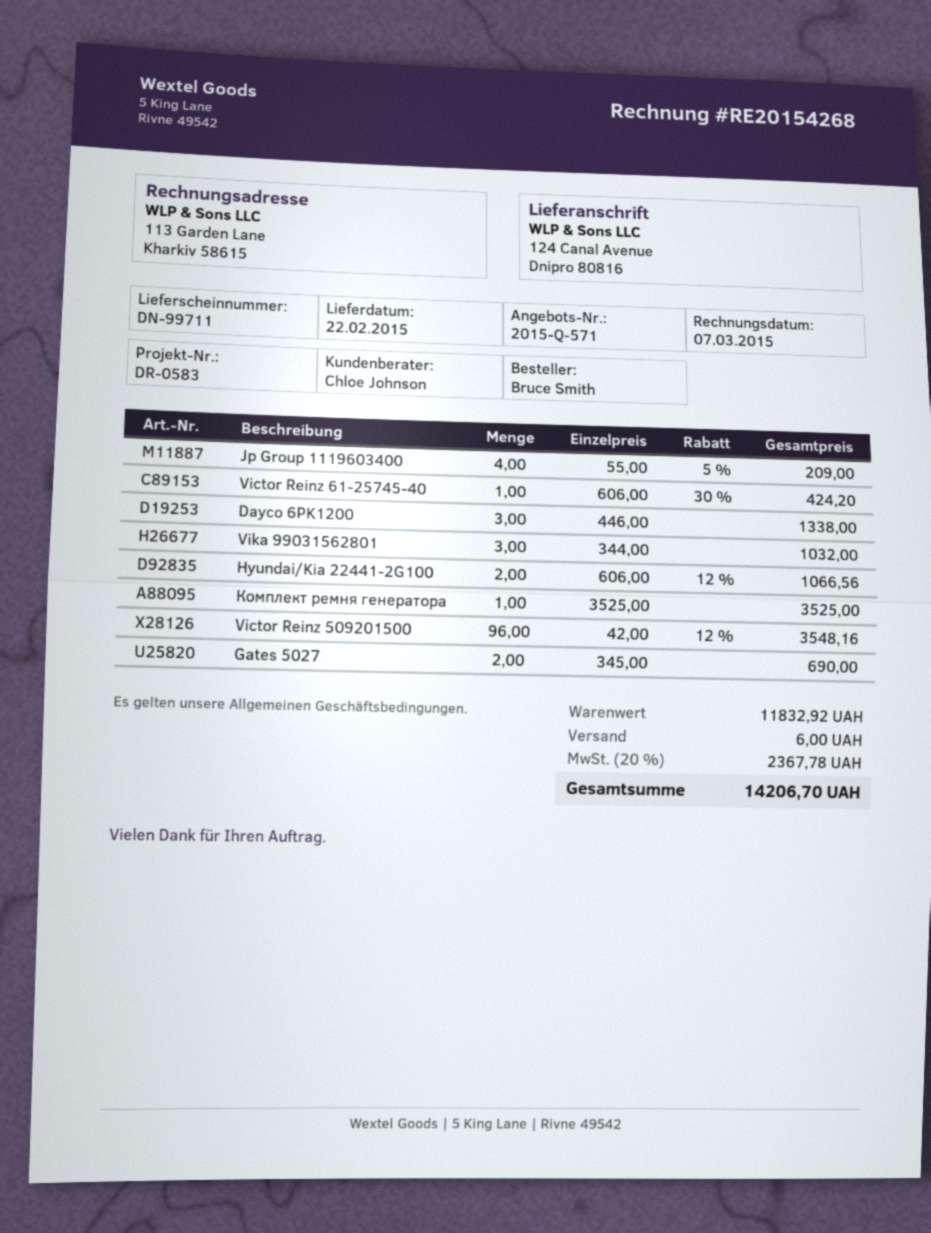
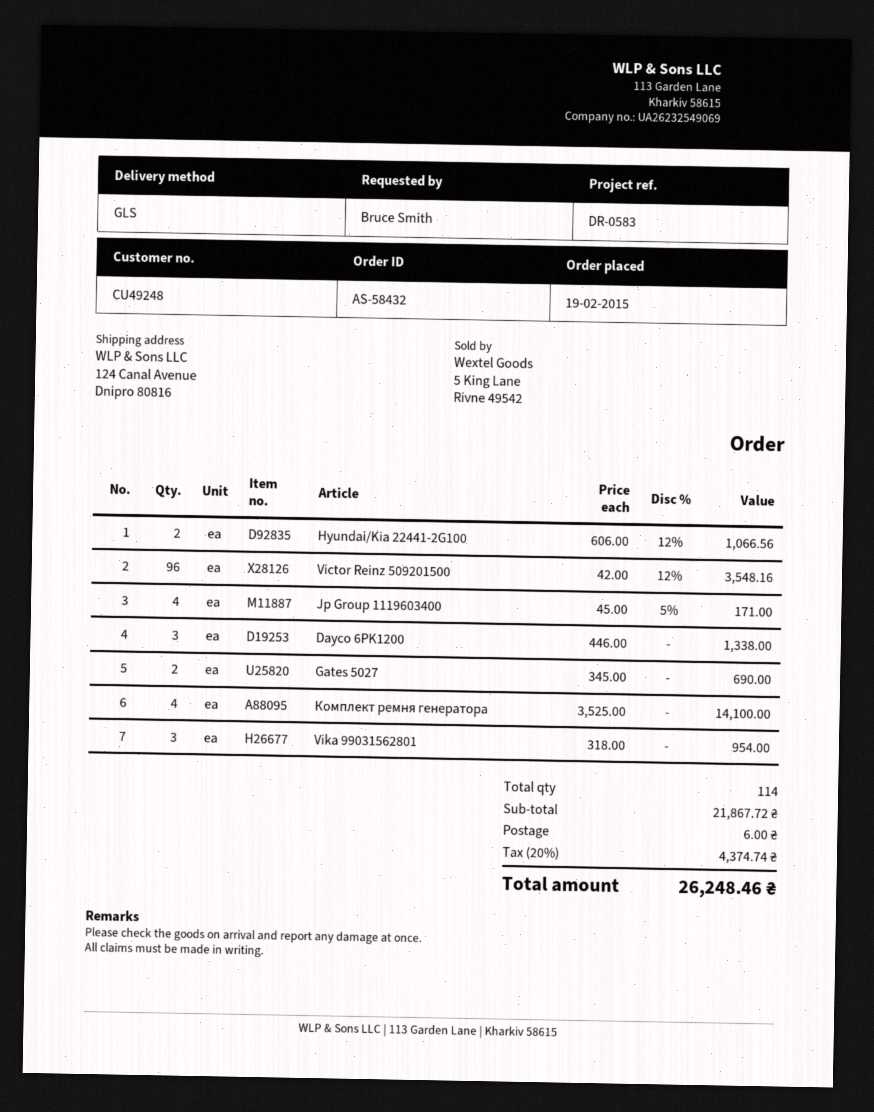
Jp Group 1119603400: 4 x 55.00 - 5% = 209.00 -> 4 x 45.00 - 5% = 171.00
Victor Reinz 61-25745-40: 1 x 606.00 - 30% = 424.20 -> none
Vika 99031562801: 3 x 344.00 = 1032.00 -> 3 x 318.00 = 954.00
Комплект ремня генератора: 1 x 3525.00 = 3525.00 -> 4 x 3525.00 = 14100.00
subtotal: 11832.92 -> 21867.72
tax: 20% = 2367.78 -> 20% = 4374.74
total: 14206.70 -> 26248.46

